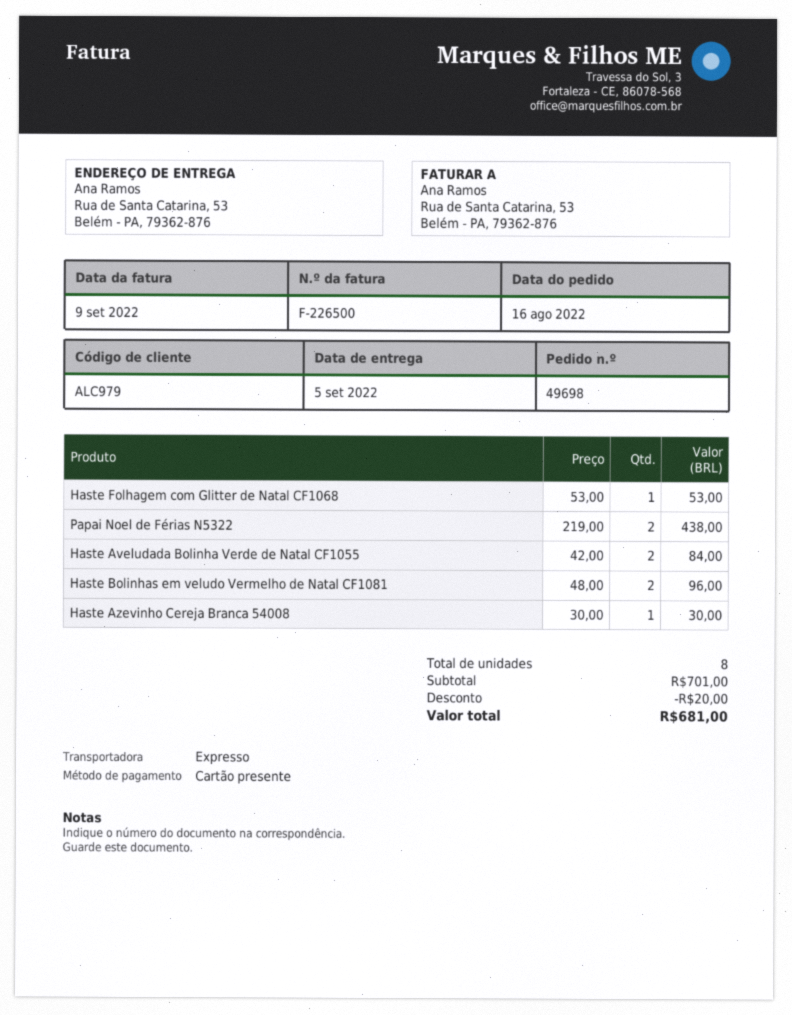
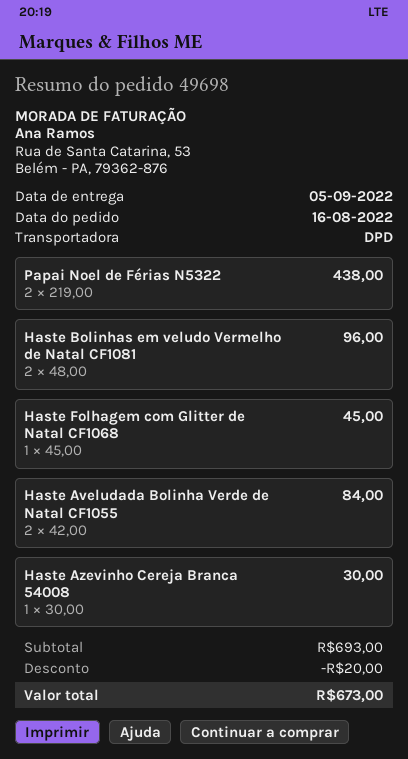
shipping method: express -> DPD
Haste Folhagem com Glitter de Natal CF1068: 1 x 53.00 = 53.00 -> 1 x 45.00 = 45.00
subtotal: 701.00 -> 693.00
total: 681.00 -> 673.00

